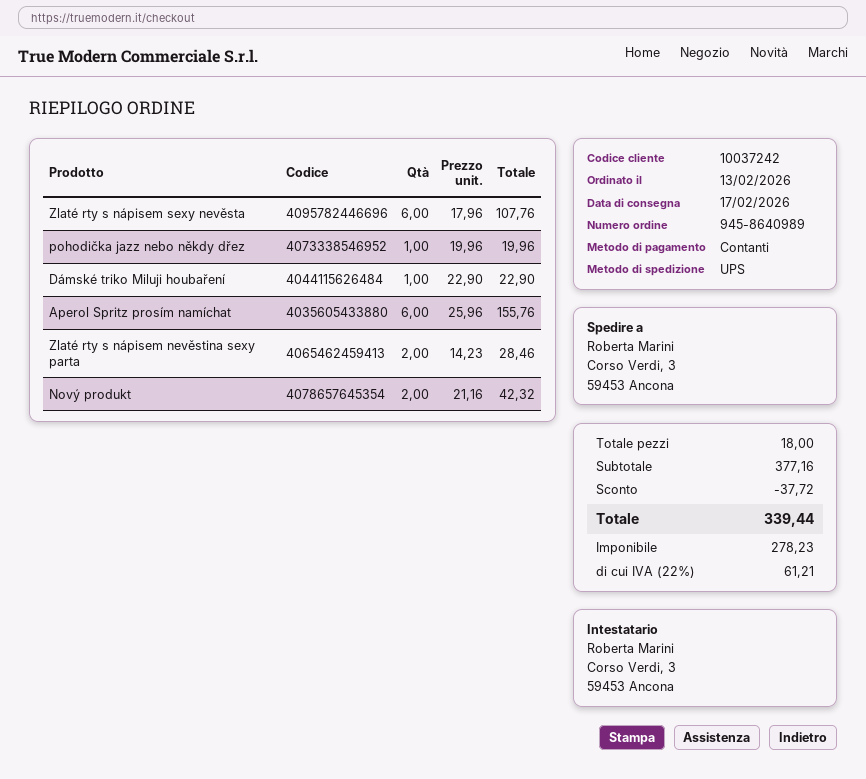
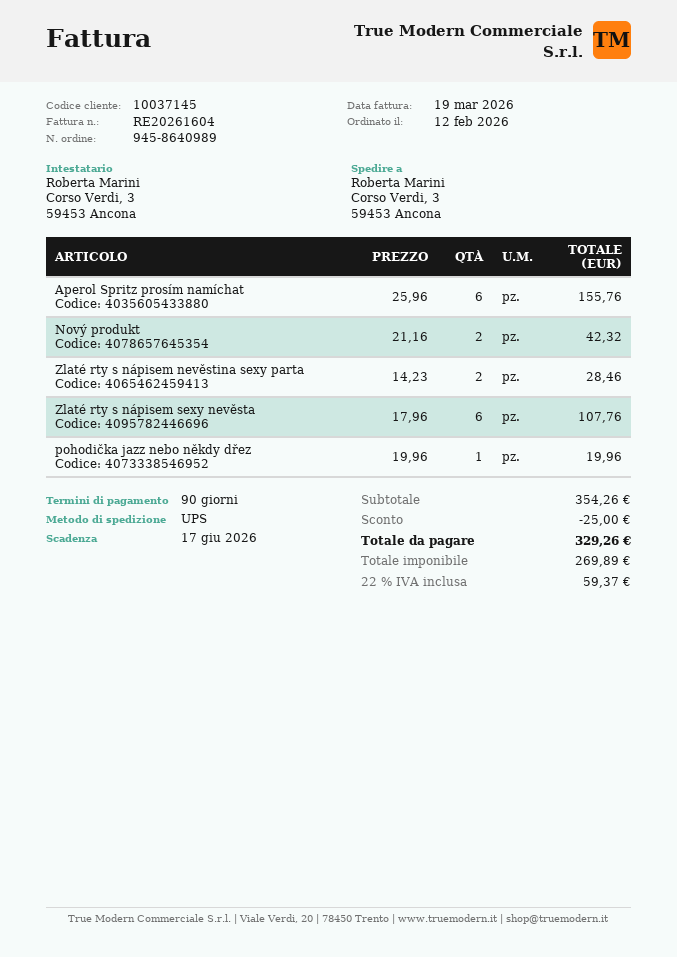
order date: 2026-02-13 -> 2026-02-12
customer number: 10037242 -> 10037145
Dámské triko Miluji houbaření: 1 x 22.90 = 22.90 -> none
subtotal: 377.16 -> 354.26
discount: 37.72 -> 25.00
net: 278.23 -> 269.89
tax: 22% = 61.21 -> 22% = 59.37
total: 339.44 -> 329.26

